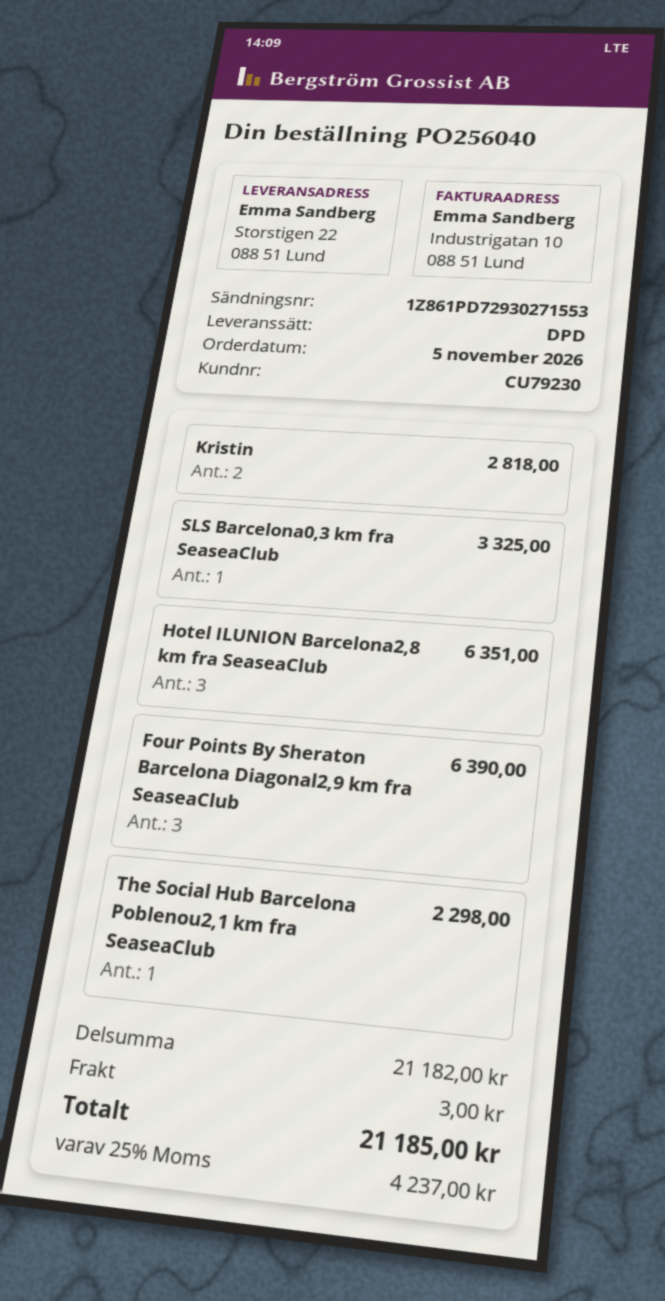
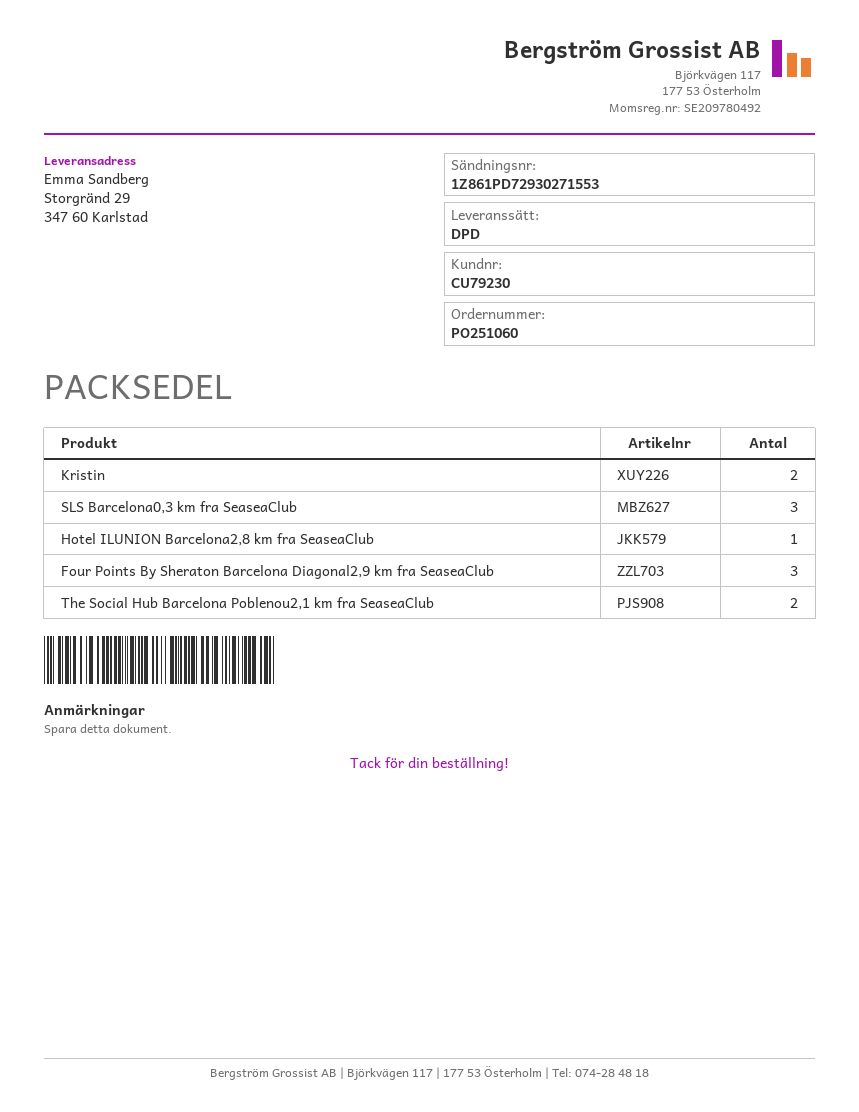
order number: PO256040 -> PO251060
ship to: Storstigen 22, 088 51 Lund -> Storgränd 29, 347 60 Karlstad
SLS Barcelona0,3 km fra SeaseaClub: 1 -> 3
Hotel ILUNION Barcelona2,8 km fra SeaseaClub: 3 -> 1
The Social Hub Barcelona Poblenou2,1 km fra SeaseaClub: 1 -> 2

